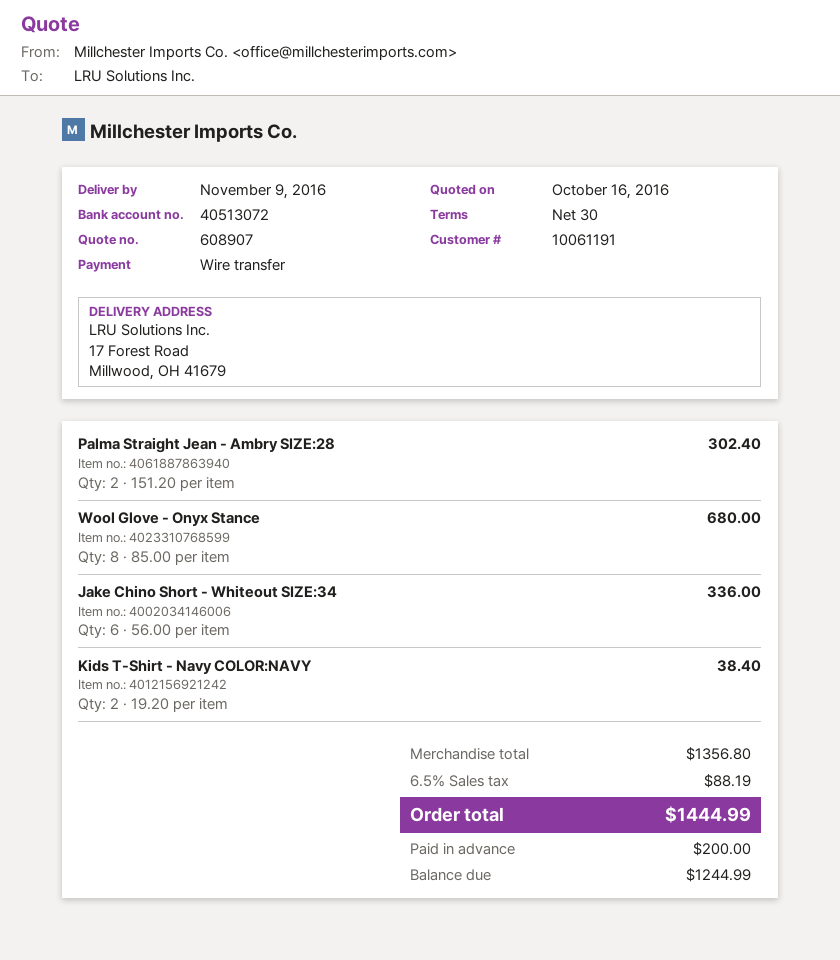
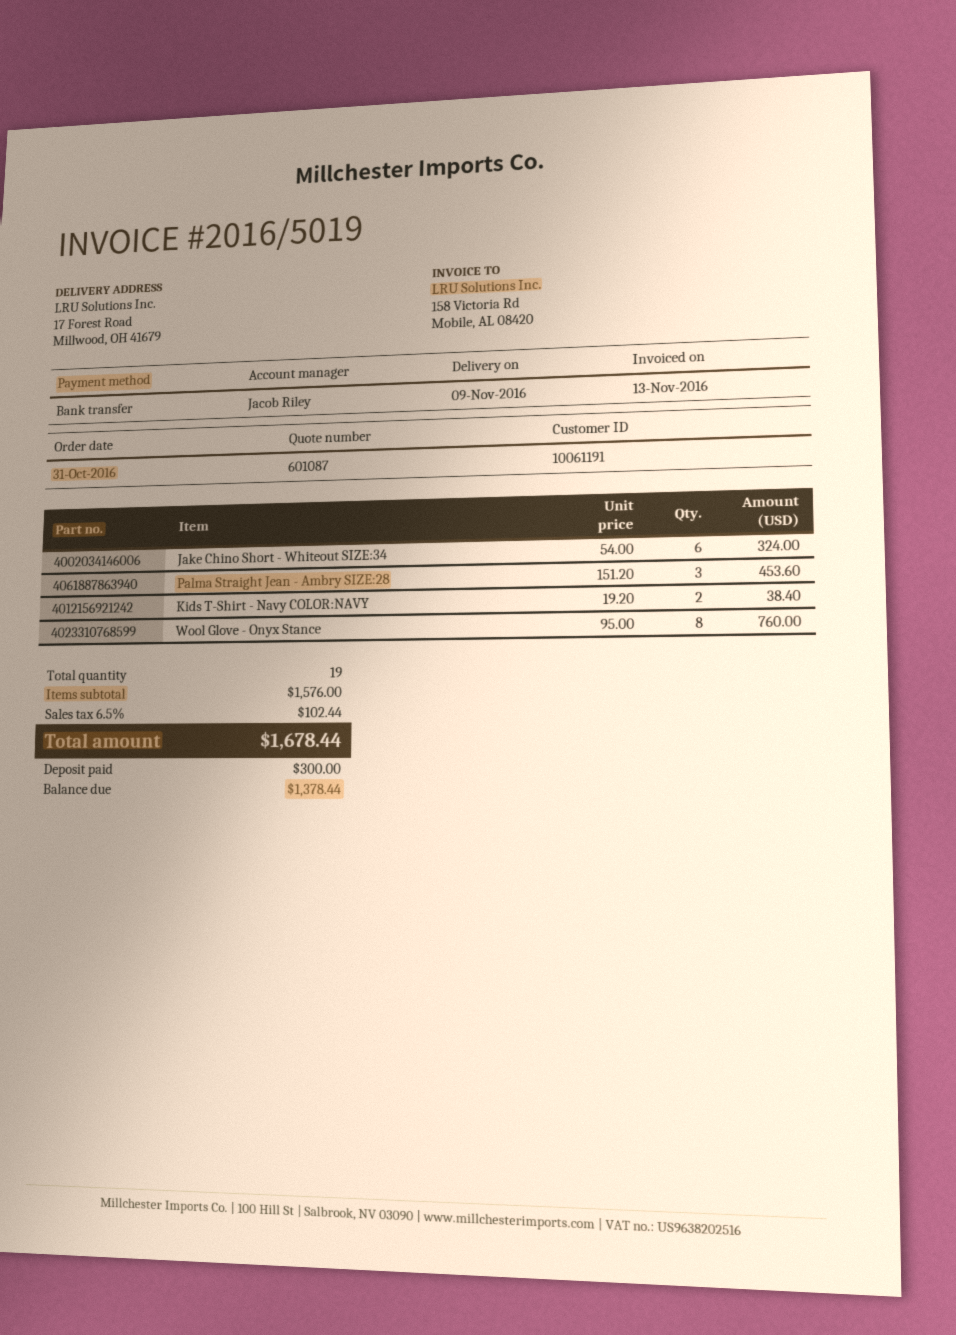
quote number: 608907 -> 601087
Palma Straight Jean - Ambry SIZE:28: 2 x 151.20 = 302.40 -> 3 x 151.20 = 453.60
Wool Glove - Onyx Stance: 8 x 85.00 = 680.00 -> 8 x 95.00 = 760.00
Jake Chino Short - Whiteout SIZE:34: 6 x 56.00 = 336.00 -> 6 x 54.00 = 324.00
subtotal: 1356.80 -> 1576.00
tax: 6.5% = 88.19 -> 6.5% = 102.44
total: 1444.99 -> 1678.44
deposit: 200.00 -> 300.00
balance: 1244.99 -> 1378.44

